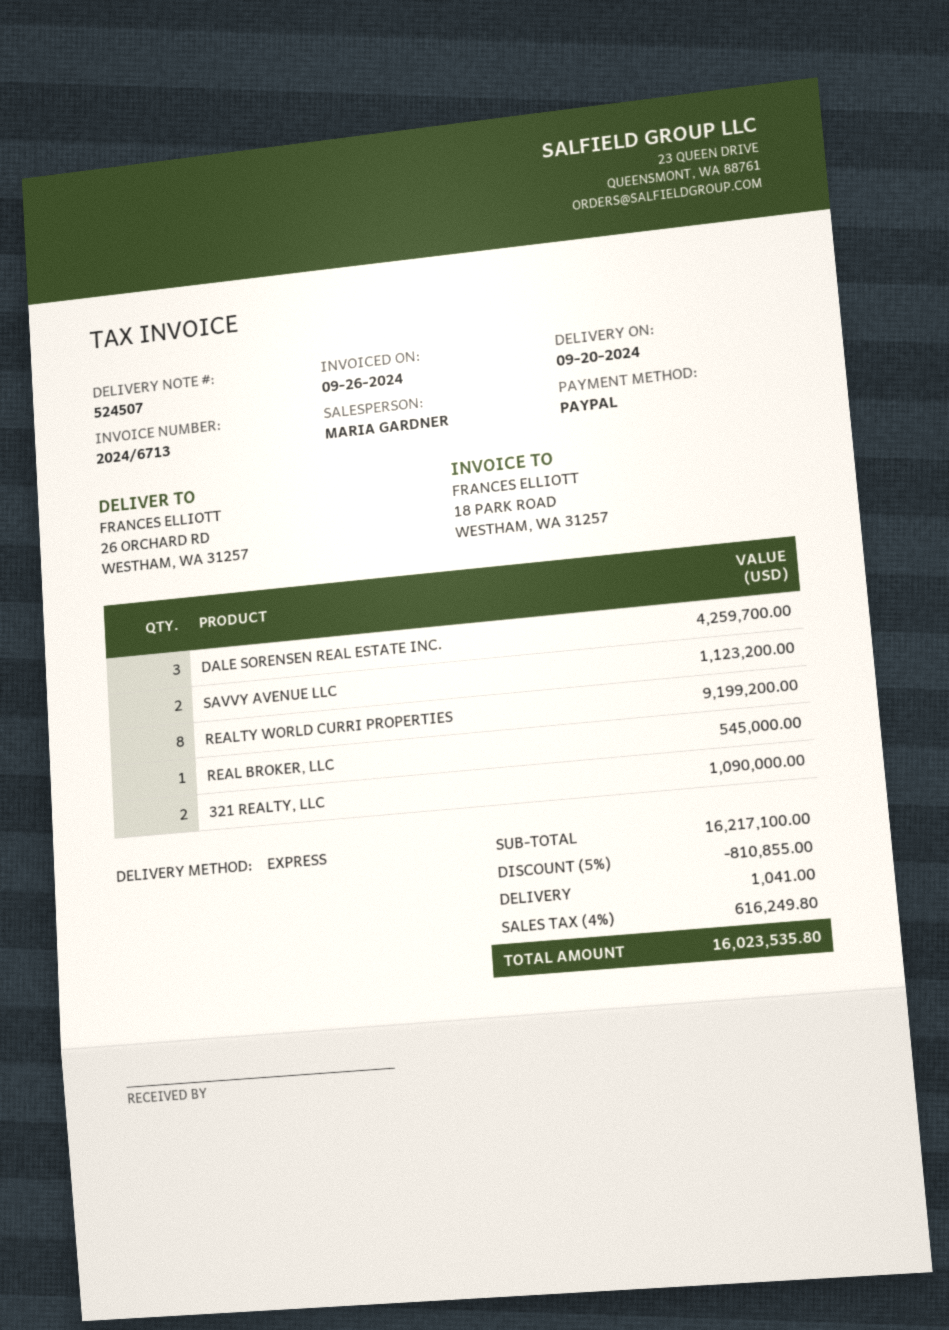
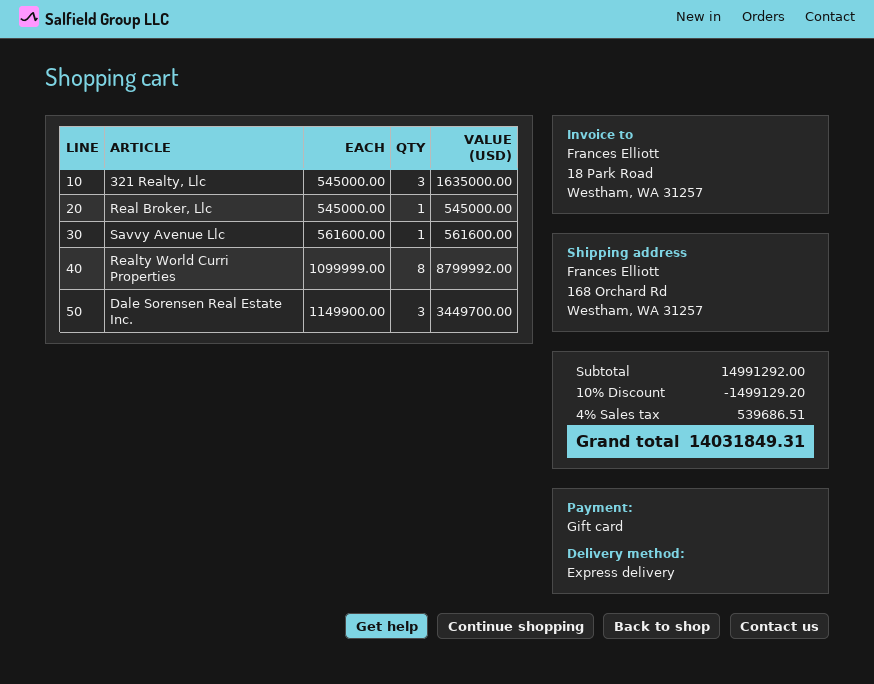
payment method: PayPal -> gift card
ship to: 26 ORCHARD RD, WESTHAM, WA 31257 -> 168 Orchard Rd, Westham, WA 31257
DALE SORENSEN REAL ESTATE INC.: 3 for 4259700.00 -> 3 for 3449700.00
SAVVY AVENUE LLC: 2 for 1123200.00 -> 1 for 561600.00
REALTY WORLD CURRI PROPERTIES: 8 for 9199200.00 -> 8 for 8799992.00
321 REALTY, LLC: 2 for 1090000.00 -> 3 for 1635000.00
subtotal: 16217100.00 -> 14991292.00
discount: 5% = 810855.00 -> 10% = 1499129.20
shipping: 1041.00 -> none
tax: 4% = 616249.80 -> 4% = 539686.51
total: 16023535.80 -> 14031849.31

